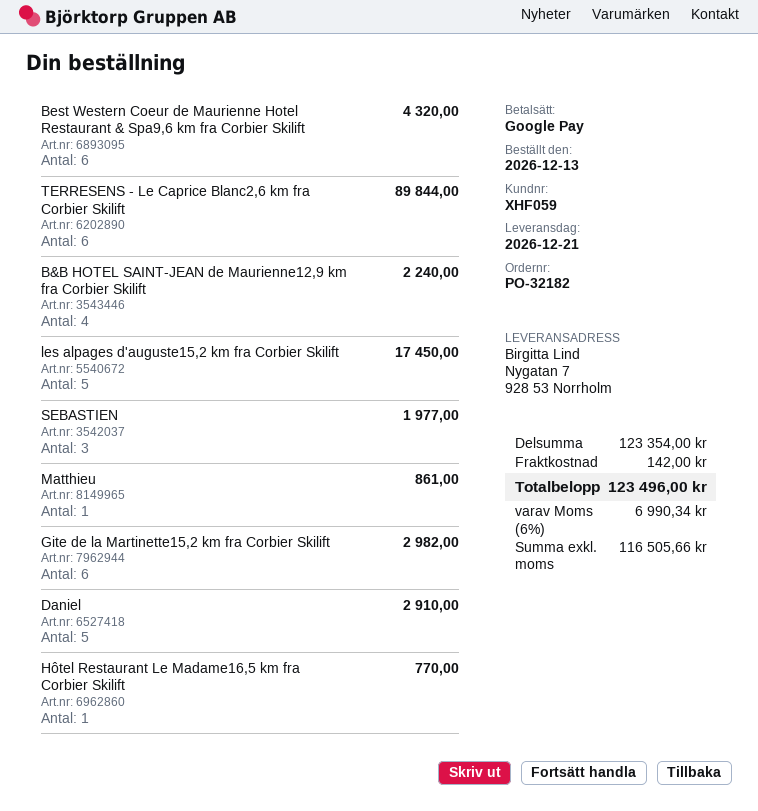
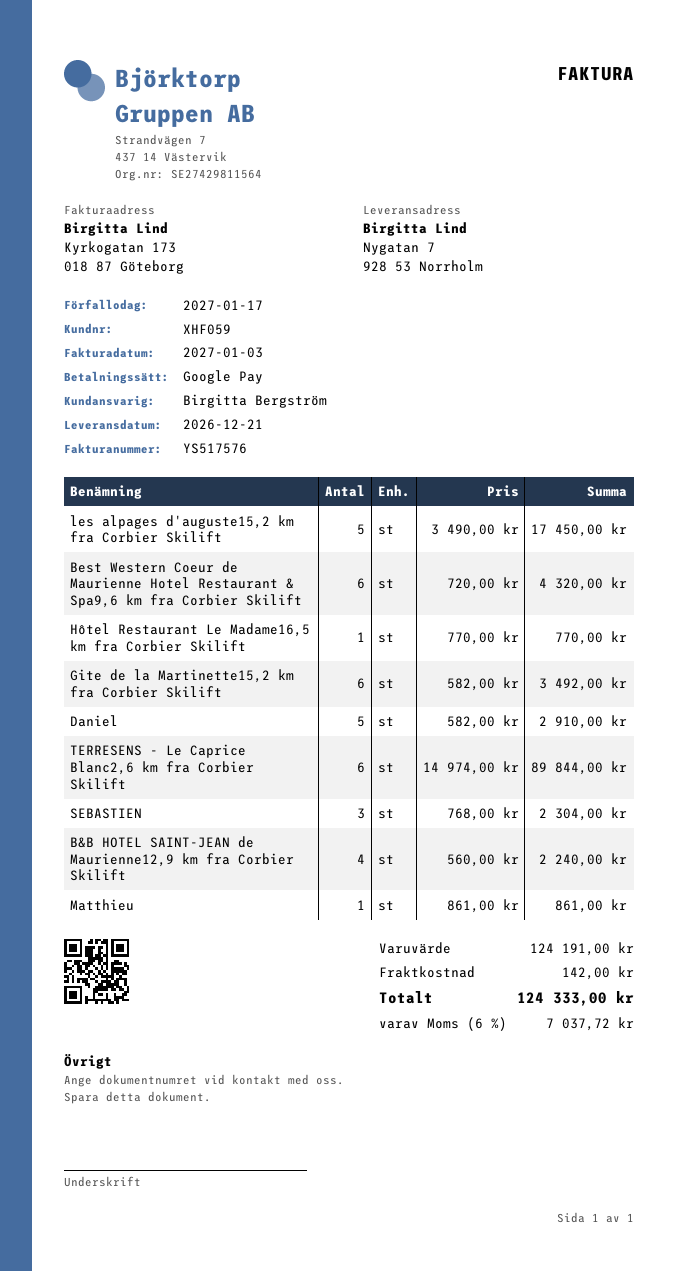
SEBASTIEN: 3 for 1977.00 -> 3 for 2304.00
Gite de la Martinette15,2 km fra Corbier Skilift: 6 for 2982.00 -> 6 for 3492.00
subtotal: 123354.00 -> 124191.00
tax: 6% = 6990.34 -> 6% = 7037.72
total: 123496.00 -> 124333.00

